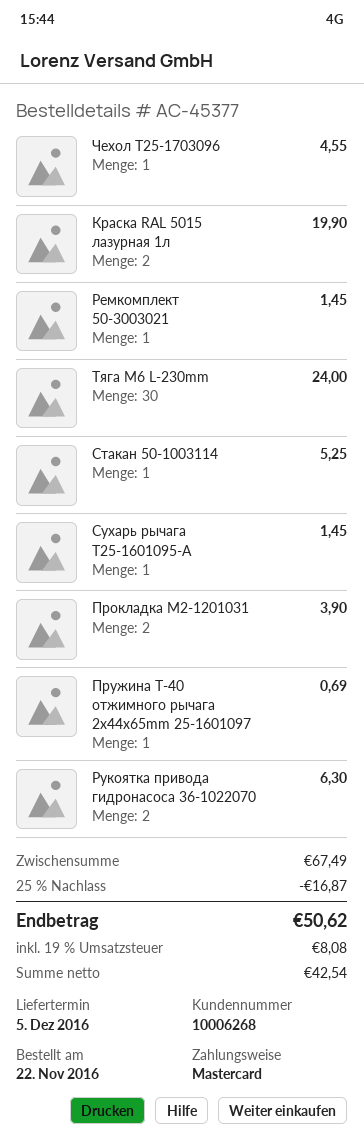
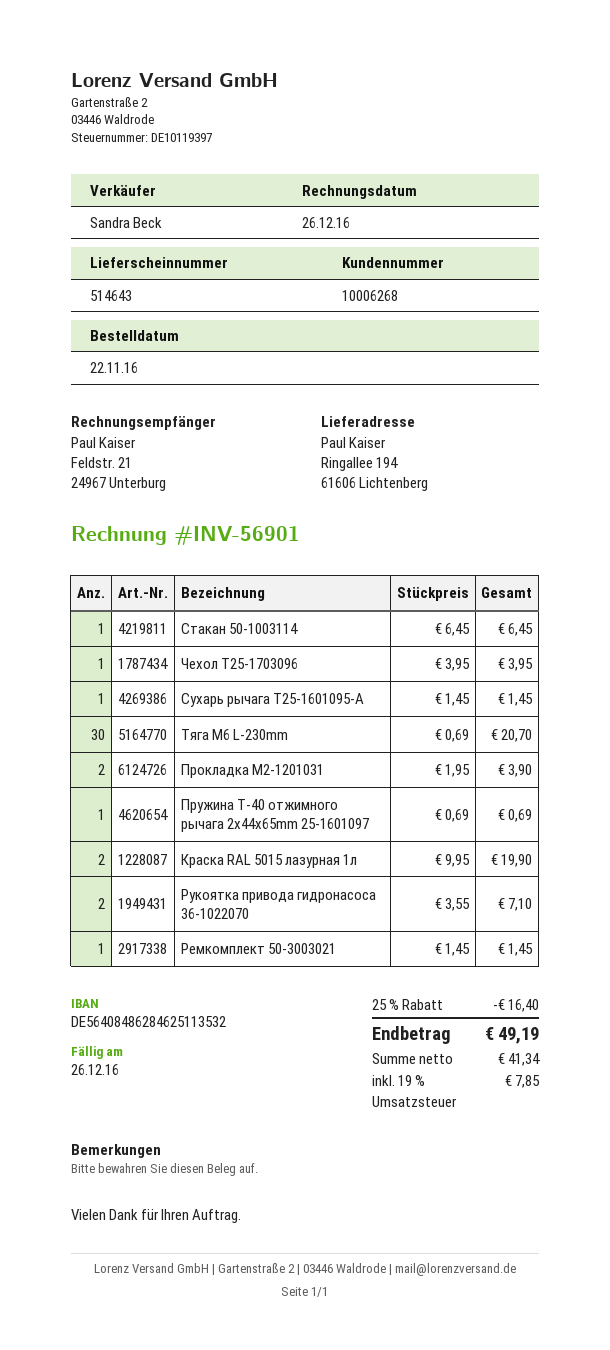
Чехол T25-1703096: 1 for 4.55 -> 1 for 3.95
Тяга M6 L-230mm: 30 for 24.00 -> 30 for 20.70
Стакан 50-1003114: 1 for 5.25 -> 1 for 6.45
Рукоятка привода гидронасоса 36-1022070: 2 for 6.30 -> 2 for 7.10
discount: 25% = 16.87 -> 25% = 16.40
net: 42.54 -> 41.34
tax: 19% = 8.08 -> 19% = 7.85
total: 50.62 -> 49.19

